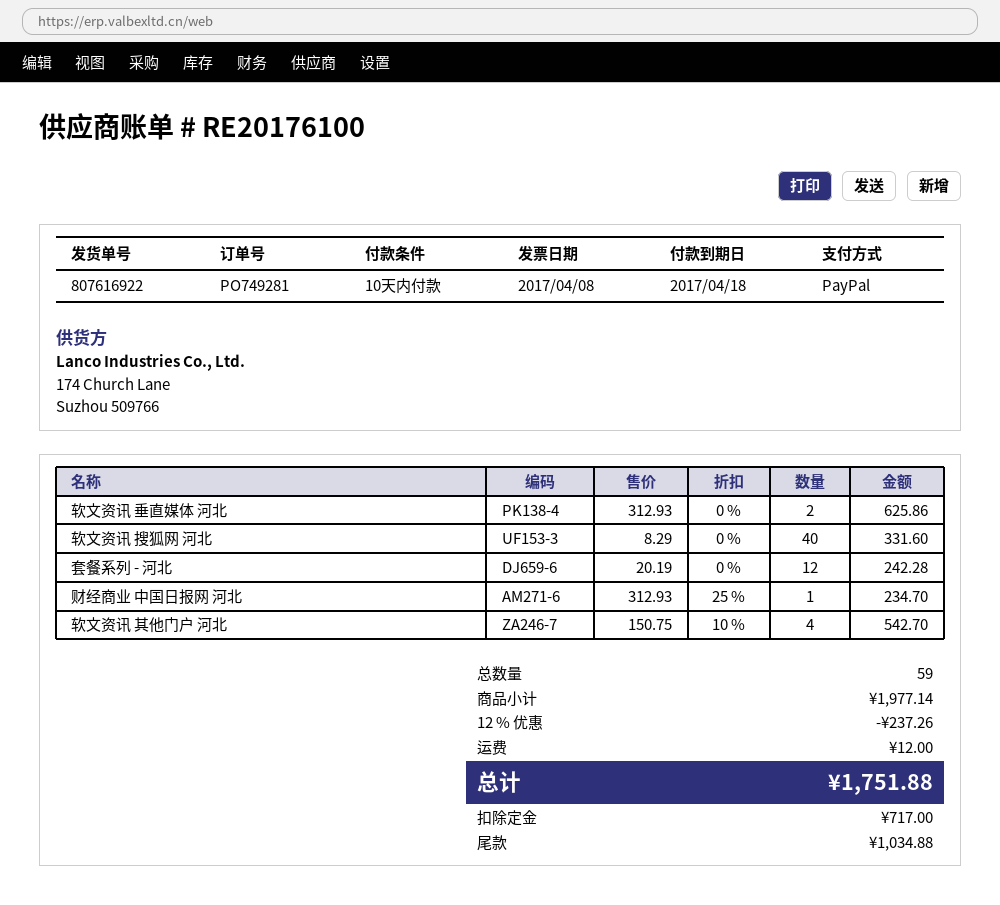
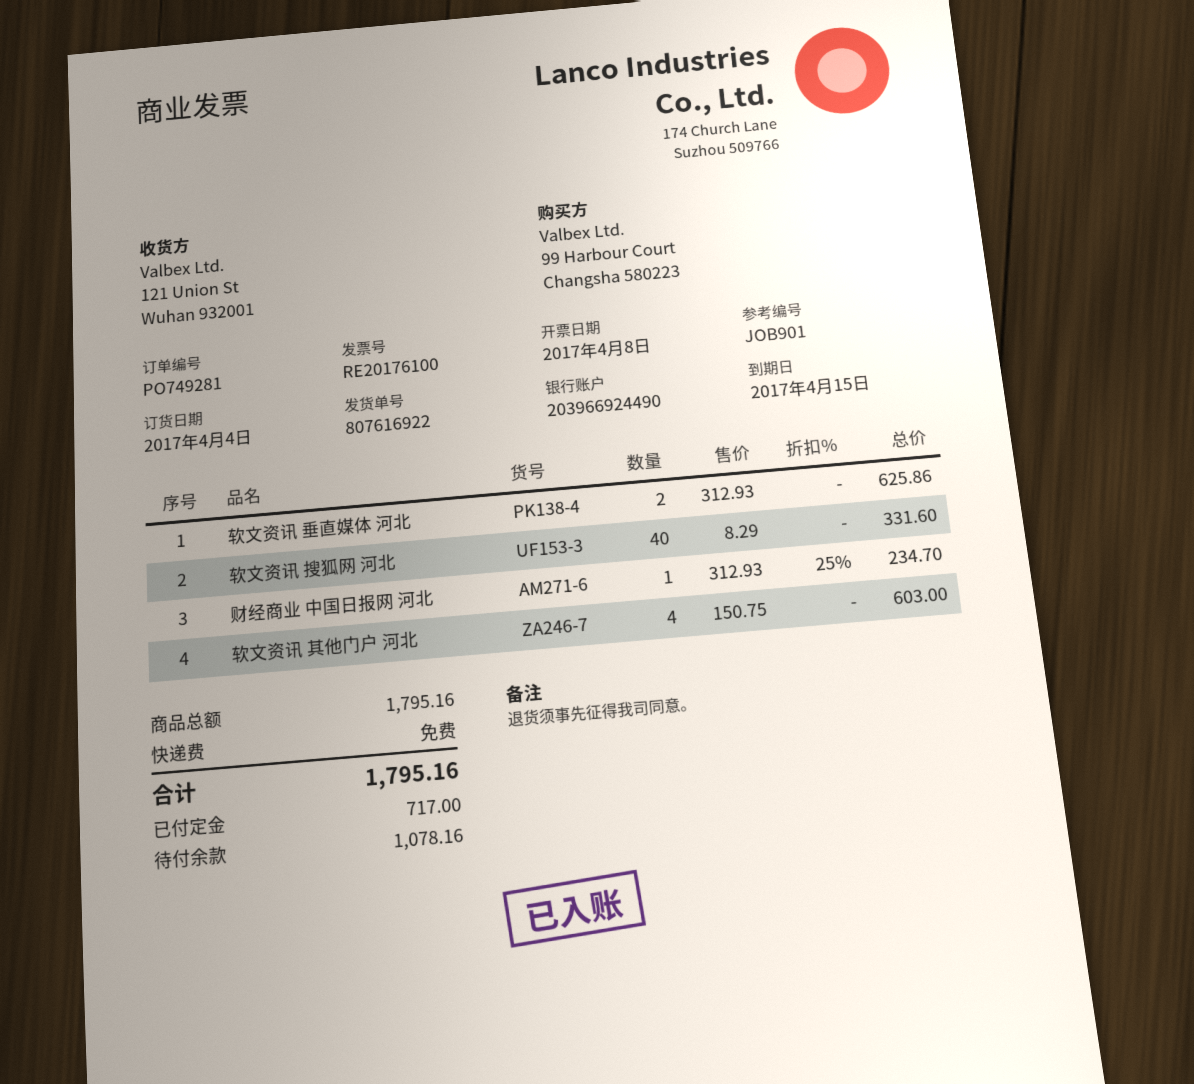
due date: 2017-04-18 -> 2017-04-15
套餐系列 - 河北: 12 x 20.19 = 242.28 -> none
软文资讯 其他门户 河北: 4 x 150.75 - 10% = 542.70 -> 4 x 150.75 = 603.00
subtotal: 1977.14 -> 1795.16
discount: 12% = 237.26 -> none
shipping: 12.00 -> 0.00
total: 1751.88 -> 1795.16
balance: 1034.88 -> 1078.16

